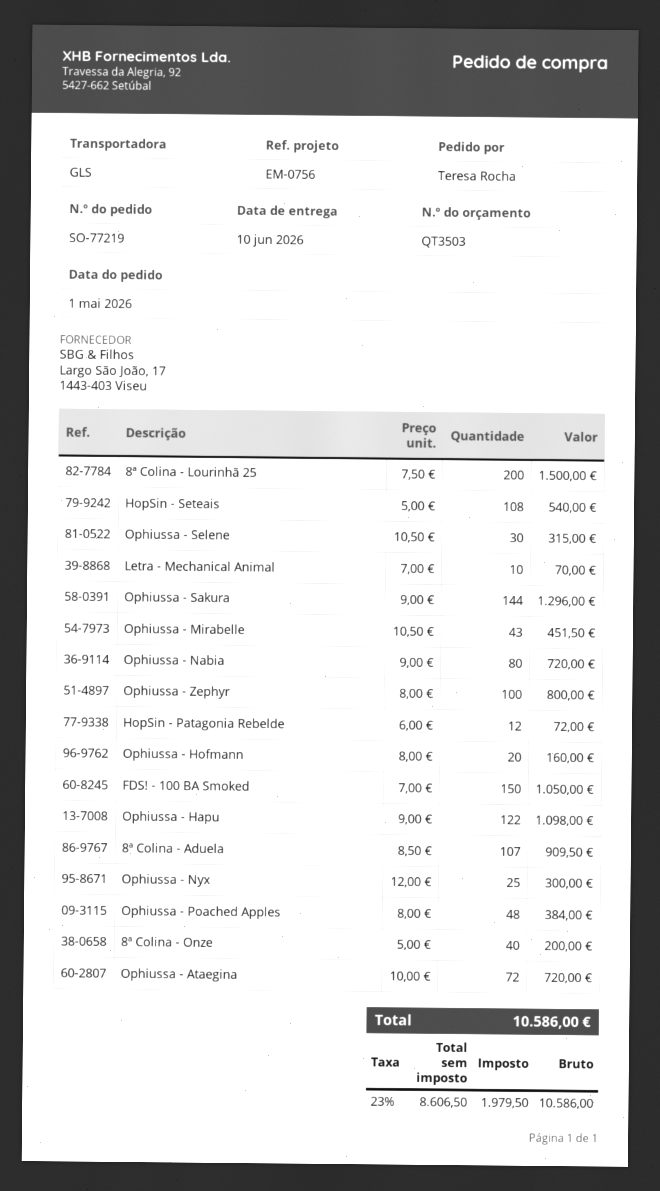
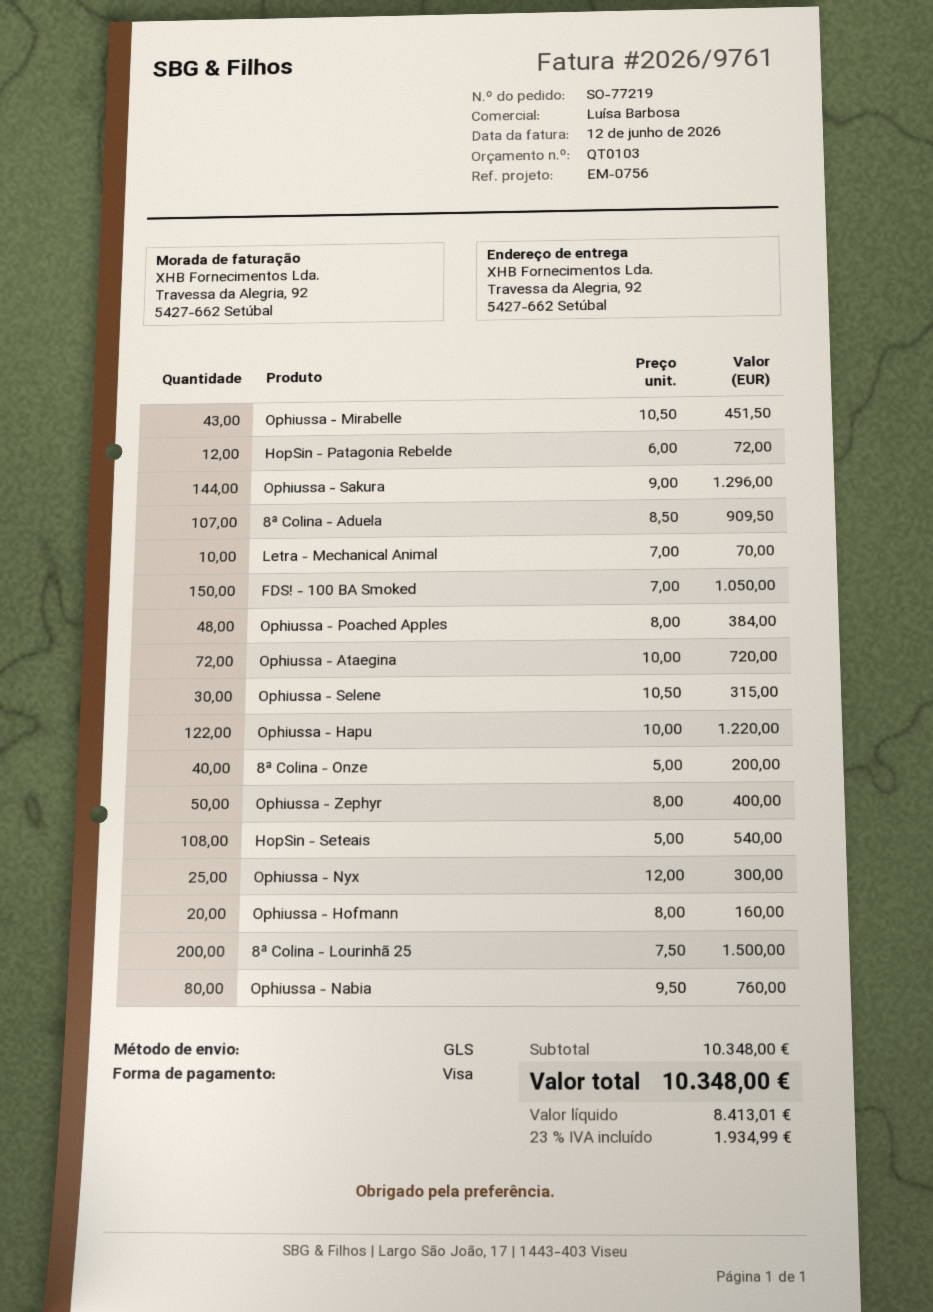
quote number: QT3503 -> QT0103
Ophiussa - Nabia: 80 x 9.00 = 720.00 -> 80 x 9.50 = 760.00
Ophiussa - Zephyr: 100 x 8.00 = 800.00 -> 50 x 8.00 = 400.00
Ophiussa - Hapu: 122 x 9.00 = 1098.00 -> 122 x 10.00 = 1220.00
net: 8606.50 -> 8413.01
tax: 23% = 1979.50 -> 23% = 1934.99
total: 10586.00 -> 10348.00

